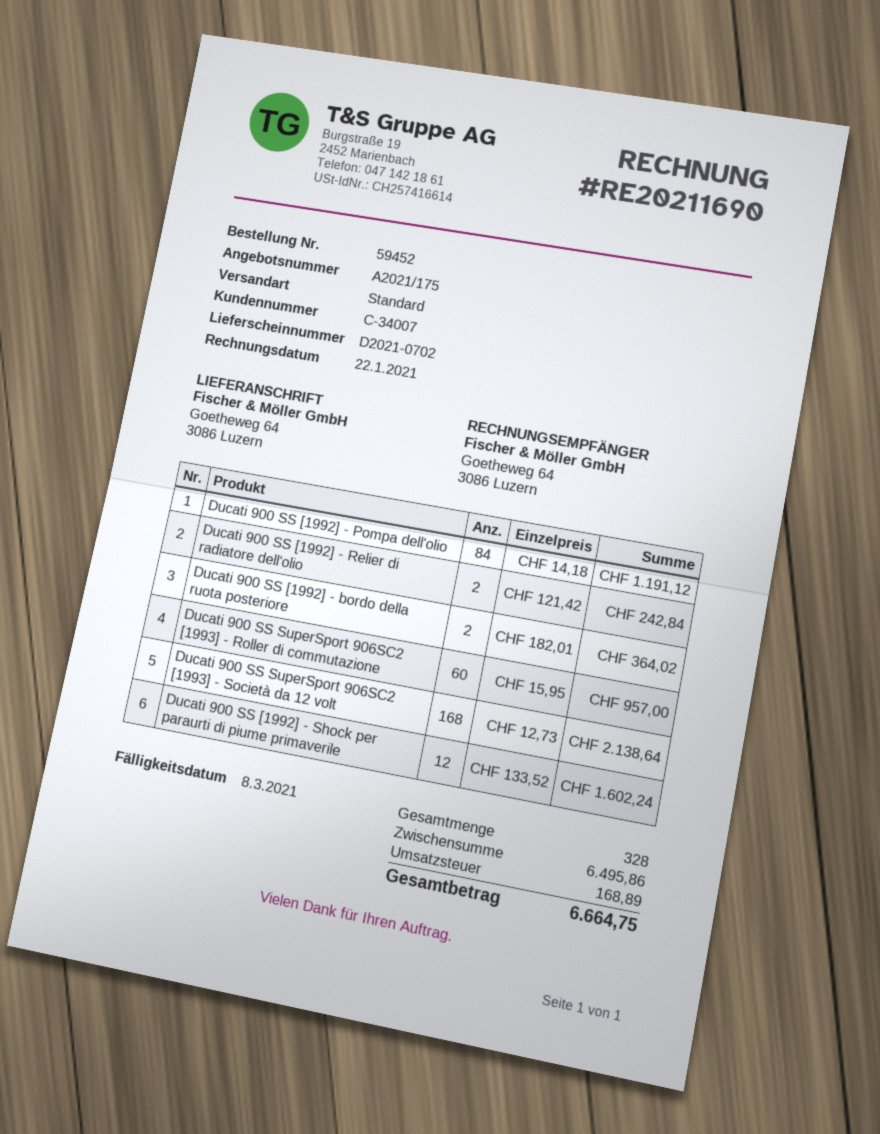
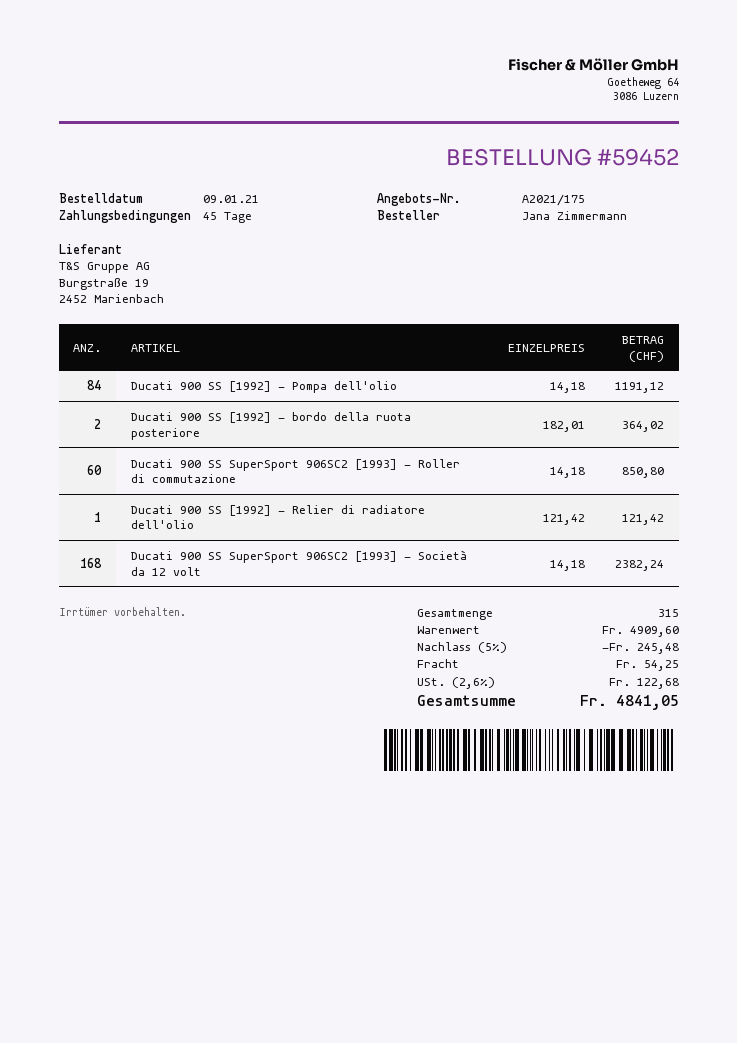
Ducati 900 SS [1992] - Relier di radiatore dell'olio: 2 x 121.42 = 242.84 -> 1 x 121.42 = 121.42
Ducati 900 SS SuperSport 906SC2 [1993] - Roller di commutazione: 60 x 15.95 = 957.00 -> 60 x 14.18 = 850.80
Ducati 900 SS SuperSport 906SC2 [1993] - Società da 12 volt: 168 x 12.73 = 2138.64 -> 168 x 14.18 = 2382.24
Ducati 900 SS [1992] - Shock per paraurti di piume primaverile: 12 x 133.52 = 1602.24 -> none
total quantity: 328 -> 315
subtotal: 6495.86 -> 4909.60
discount: none -> 5% = 245.48
shipping: none -> 54.25
tax: 168.89 -> 122.68
total: 6664.75 -> 4841.05

